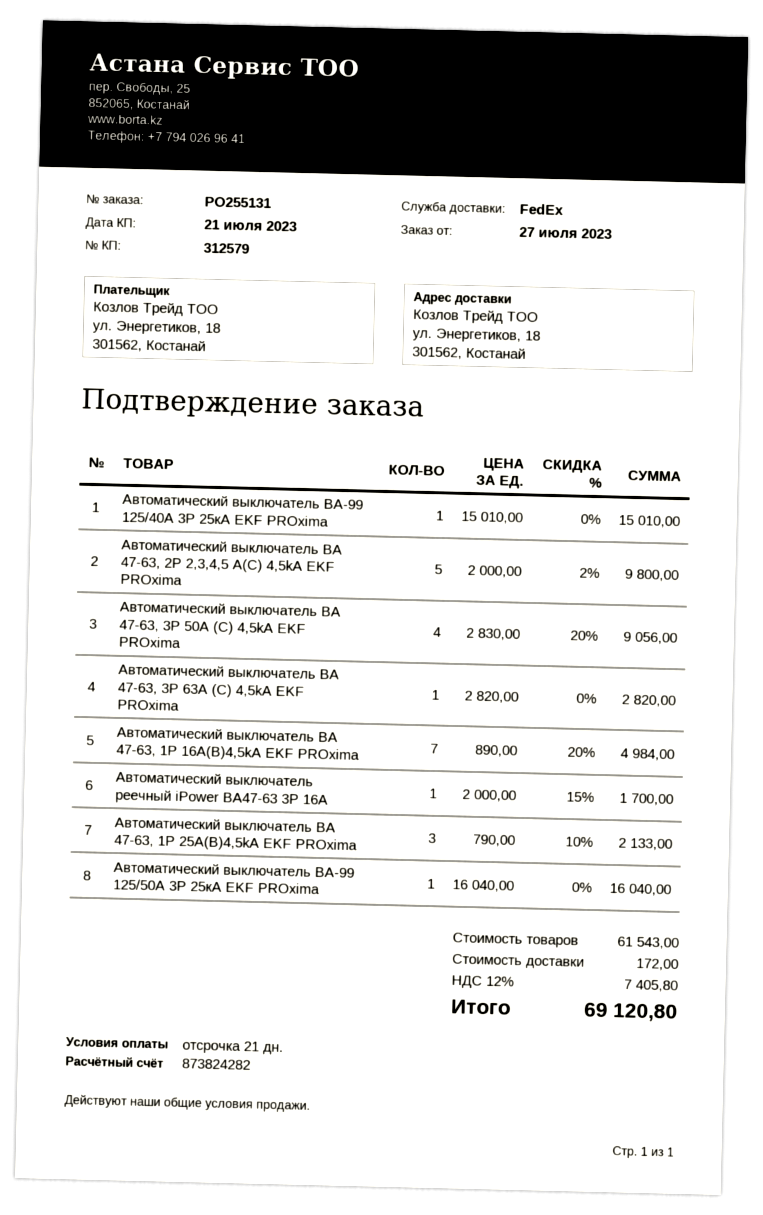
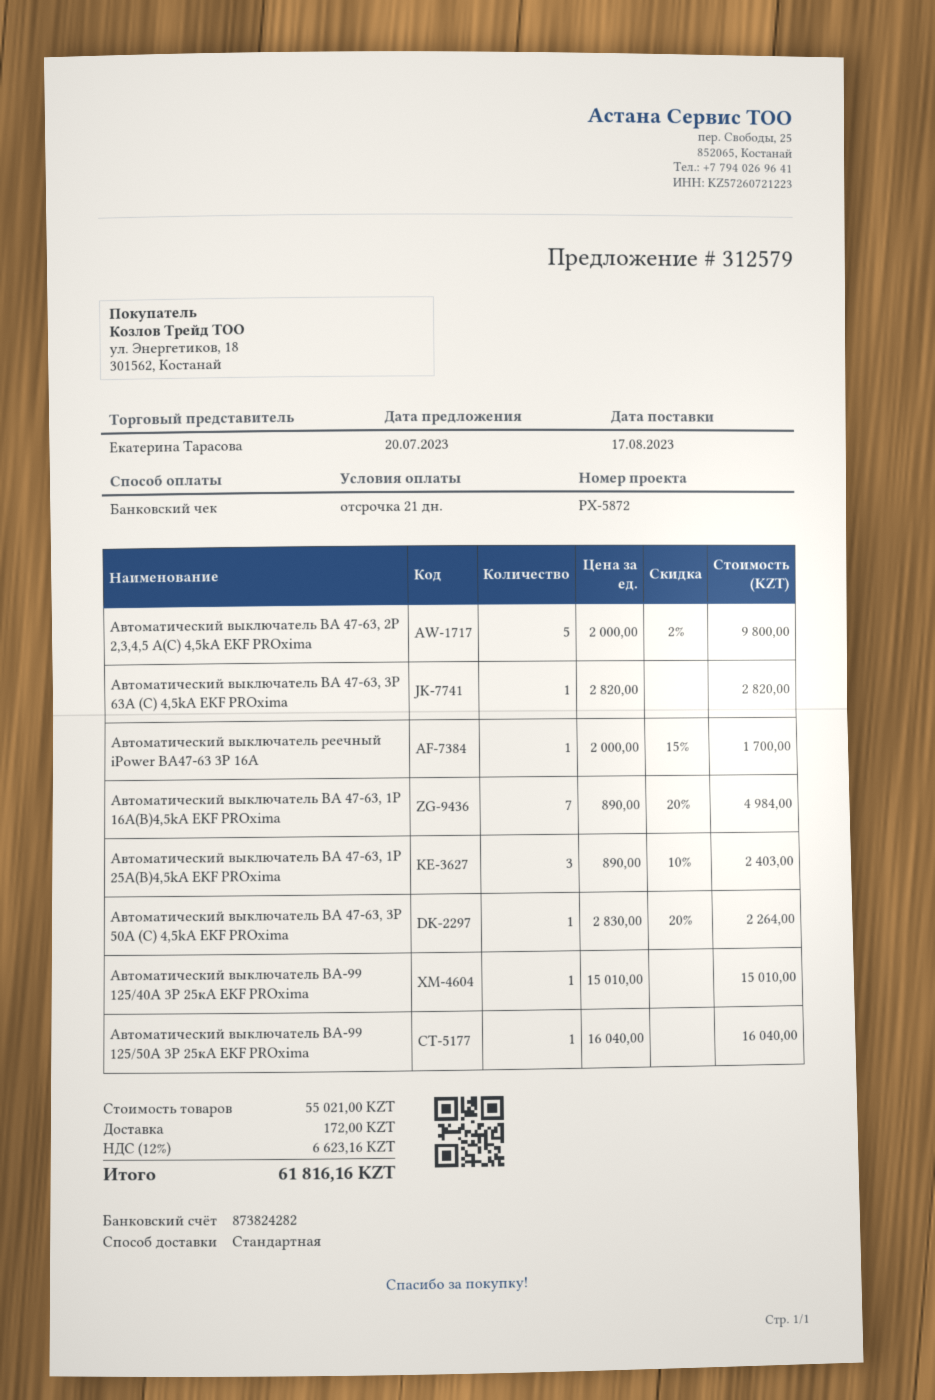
quote date: 2023-07-21 -> 2023-07-20
shipping method: FedEx -> standard
Автоматический выключатель ВА 47-63, 3P 50А (C) 4,5kA EKF PROxima: 4 x 2830.00 - 20% = 9056.00 -> 1 x 2830.00 - 20% = 2264.00
Автоматический выключатель ВА 47-63, 1P 25А(В)4,5kA EKF PROxima: 3 x 790.00 - 10% = 2133.00 -> 3 x 890.00 - 10% = 2403.00
subtotal: 61543.00 -> 55021.00
tax: 12% = 7405.80 -> 12% = 6623.16
total: 69120.80 -> 61816.16

